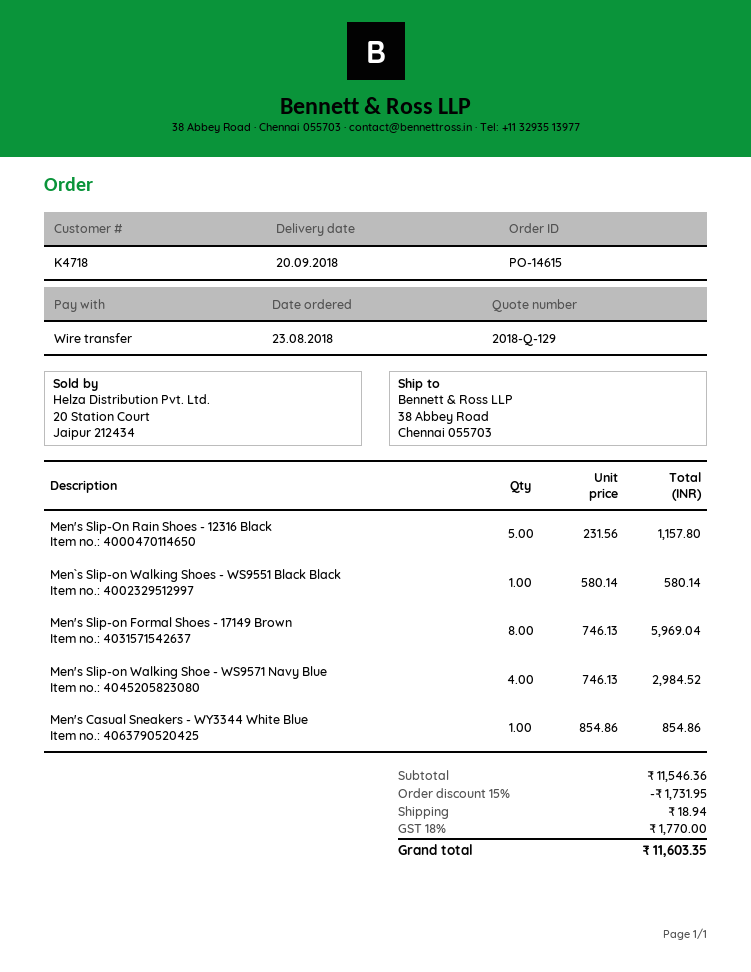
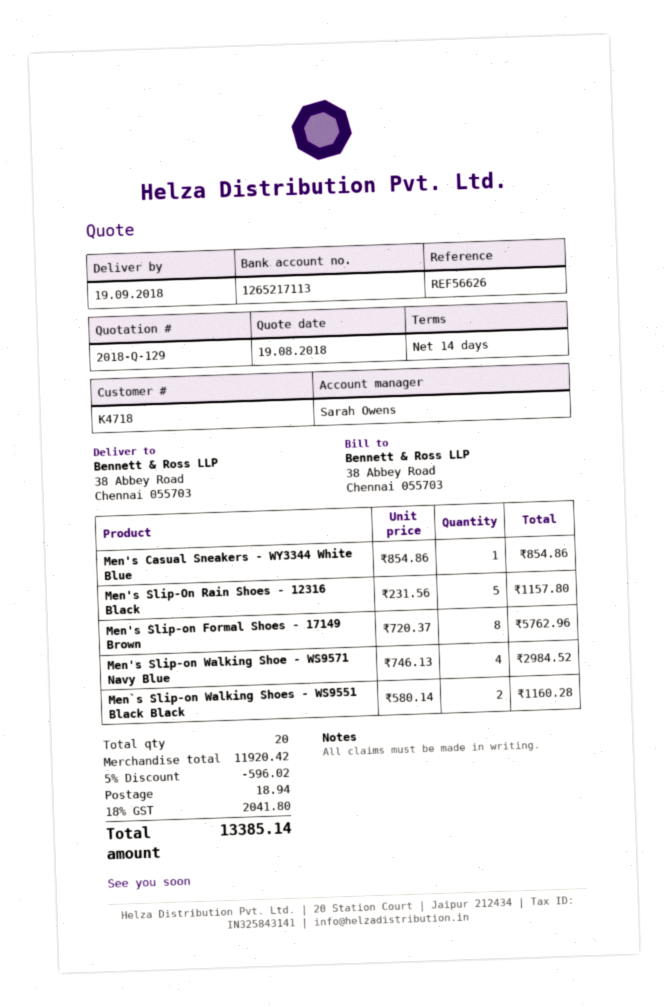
delivery date: 2018-09-20 -> 2018-09-19
Men`s Slip-on Walking Shoes - WS9551 Black Black: 1 x 580.14 = 580.14 -> 2 x 580.14 = 1160.28
Men's Slip-on Formal Shoes - 17149 Brown: 8 x 746.13 = 5969.04 -> 8 x 720.37 = 5762.96
subtotal: 11546.36 -> 11920.42
discount: 15% = 1731.95 -> 5% = 596.02
tax: 18% = 1770.00 -> 18% = 2041.80
total: 11603.35 -> 13385.14

